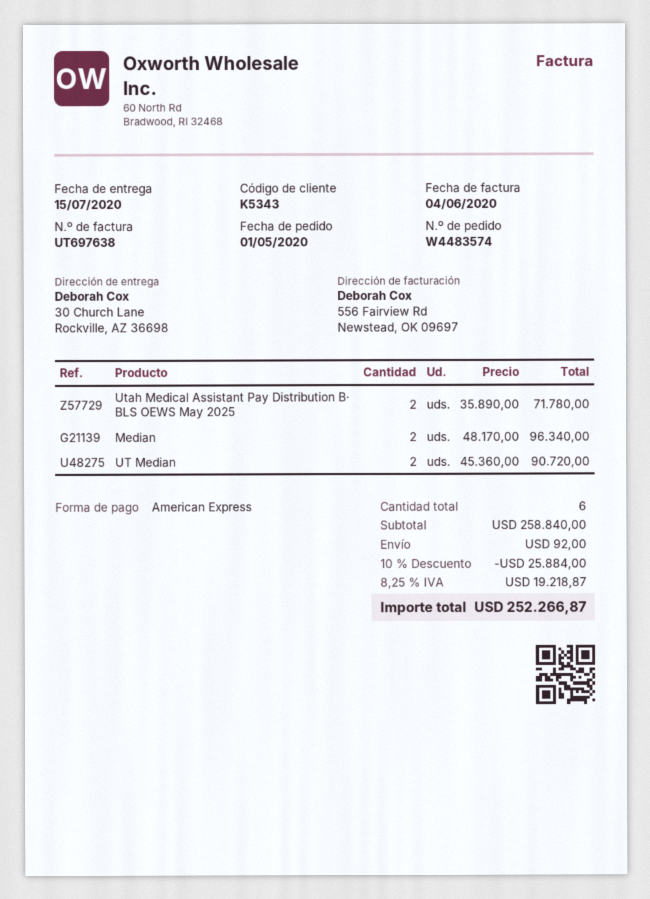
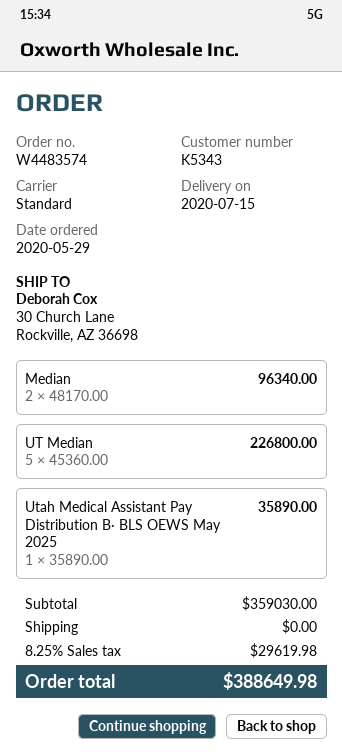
order date: 2020-05-01 -> 2020-05-29
Utah Medical Assistant Pay Distribution Β· BLS OEWS May 2025: 2 x 35890.00 = 71780.00 -> 1 x 35890.00 = 35890.00
UT Median: 2 x 45360.00 = 90720.00 -> 5 x 45360.00 = 226800.00
subtotal: 258840.00 -> 359030.00
discount: 10% = 25884.00 -> none
shipping: 92.00 -> 0.00
tax: 8.25% = 19218.87 -> 8.25% = 29619.98
total: 252266.87 -> 388649.98

